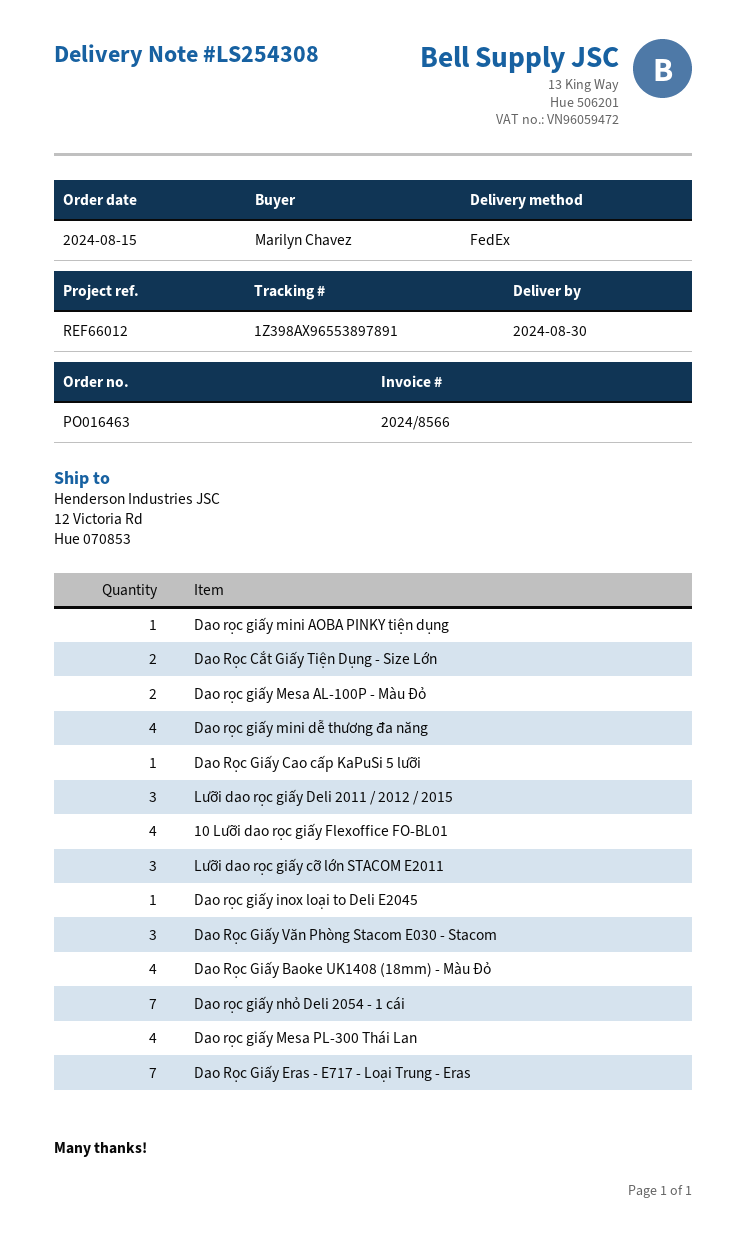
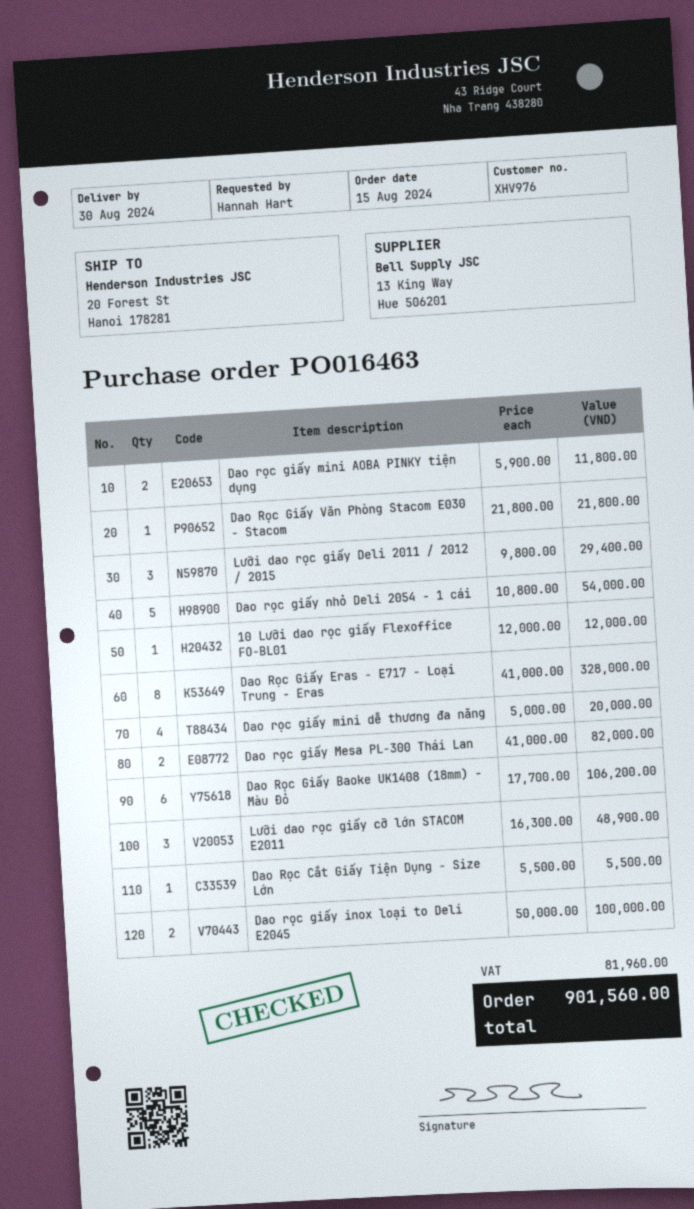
ordered by: Marilyn Chavez -> Hannah Hart
ship to: 12 Victoria Rd, Hue 070853 -> 20 Forest St, Hanoi 178281
Dao rọc giấy mini AOBA PINKY tiện dụng: 1 -> 2
Dao Rọc Cắt Giấy Tiện Dụng - Size Lớn: 2 -> 1
Dao rọc giấy Mesa AL-100P - Màu Đỏ: 2 -> none
Dao Rọc Giấy Cao cấp KaPuSi 5 lưỡi: 1 -> none
10 Lưỡi dao rọc giấy Flexoffice FO-BL01: 4 -> 1
Dao rọc giấy inox loại to Deli E2045: 1 -> 2
Dao Rọc Giấy Văn Phòng Stacom E030 - Stacom: 3 -> 1
Dao Rọc Giấy Baoke UK1408 (18mm) - Màu Đỏ: 4 -> 6
Dao rọc giấy nhỏ Deli 2054 - 1 cái: 7 -> 5
Dao rọc giấy Mesa PL-300 Thái Lan: 4 -> 2
Dao Rọc Giấy Eras - E717 - Loại Trung - Eras: 7 -> 8

